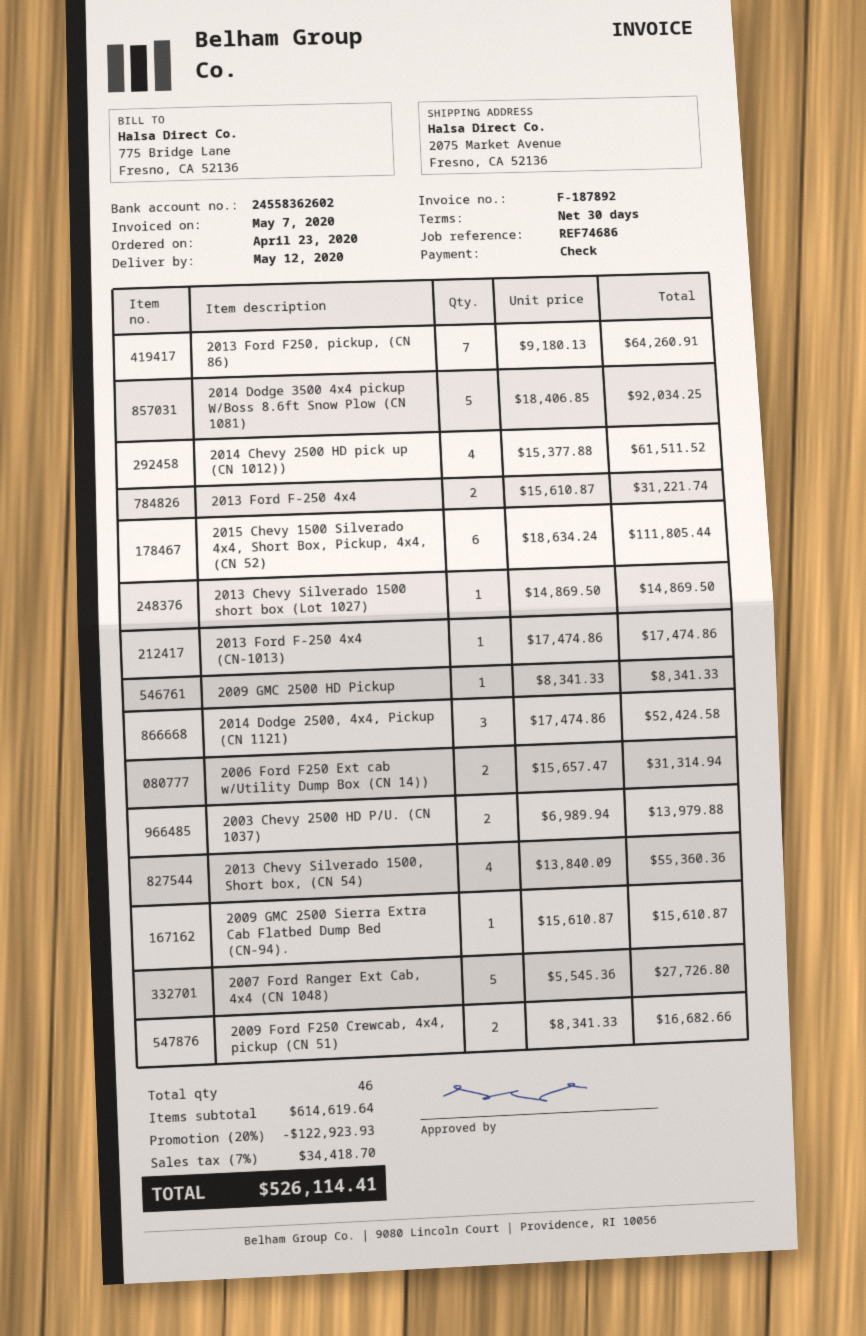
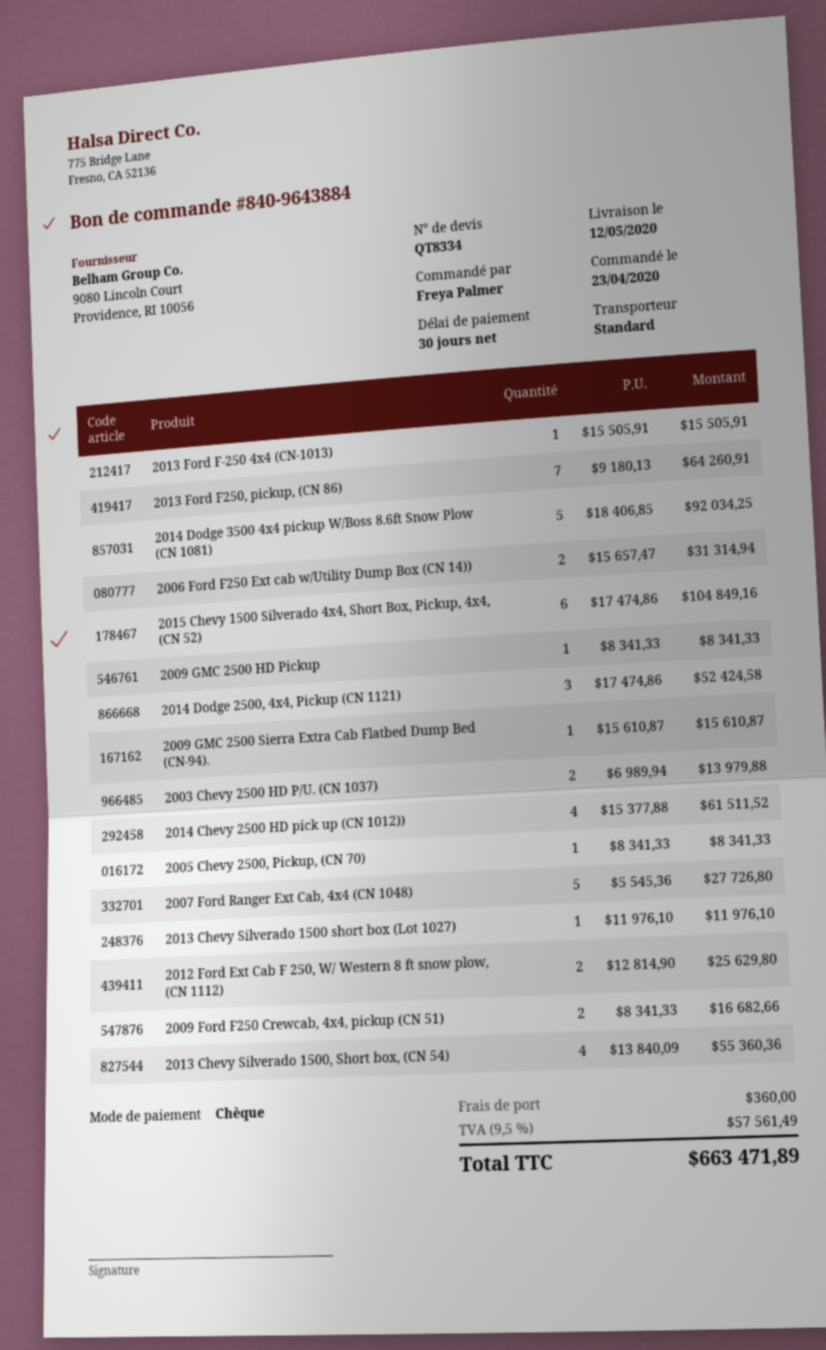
2013 Ford F-250 4x4: 2 x 15610.87 = 31221.74 -> none
2015 Chevy 1500 Silverado 4x4, Short Box, Pickup, 4x4, (CN 52): 6 x 18634.24 = 111805.44 -> 6 x 17474.86 = 104849.16
2013 Chevy Silverado 1500 short box (Lot 1027): 1 x 14869.50 = 14869.50 -> 1 x 11976.10 = 11976.10
2013 Ford F-250 4x4 (CN-1013): 1 x 17474.86 = 17474.86 -> 1 x 15505.91 = 15505.91
2005 Chevy 2500, Pickup, (CN 70): none -> 1 x 8341.33 = 8341.33
2012 Ford Ext Cab F 250, W/ Western 8 ft snow plow, (CN 1112): none -> 2 x 12814.90 = 25629.80
discount: 20% = 122923.93 -> none
shipping: none -> 360.00
tax: 7% = 34418.70 -> 9.5% = 57561.49
total: 526114.41 -> 663471.89

